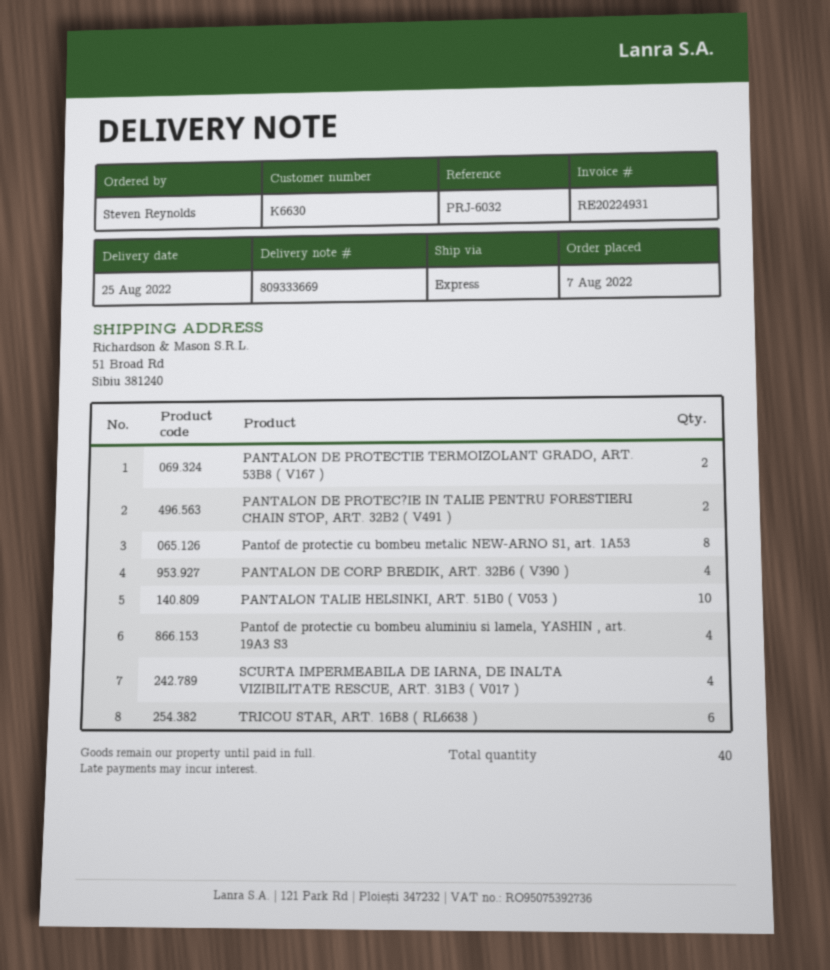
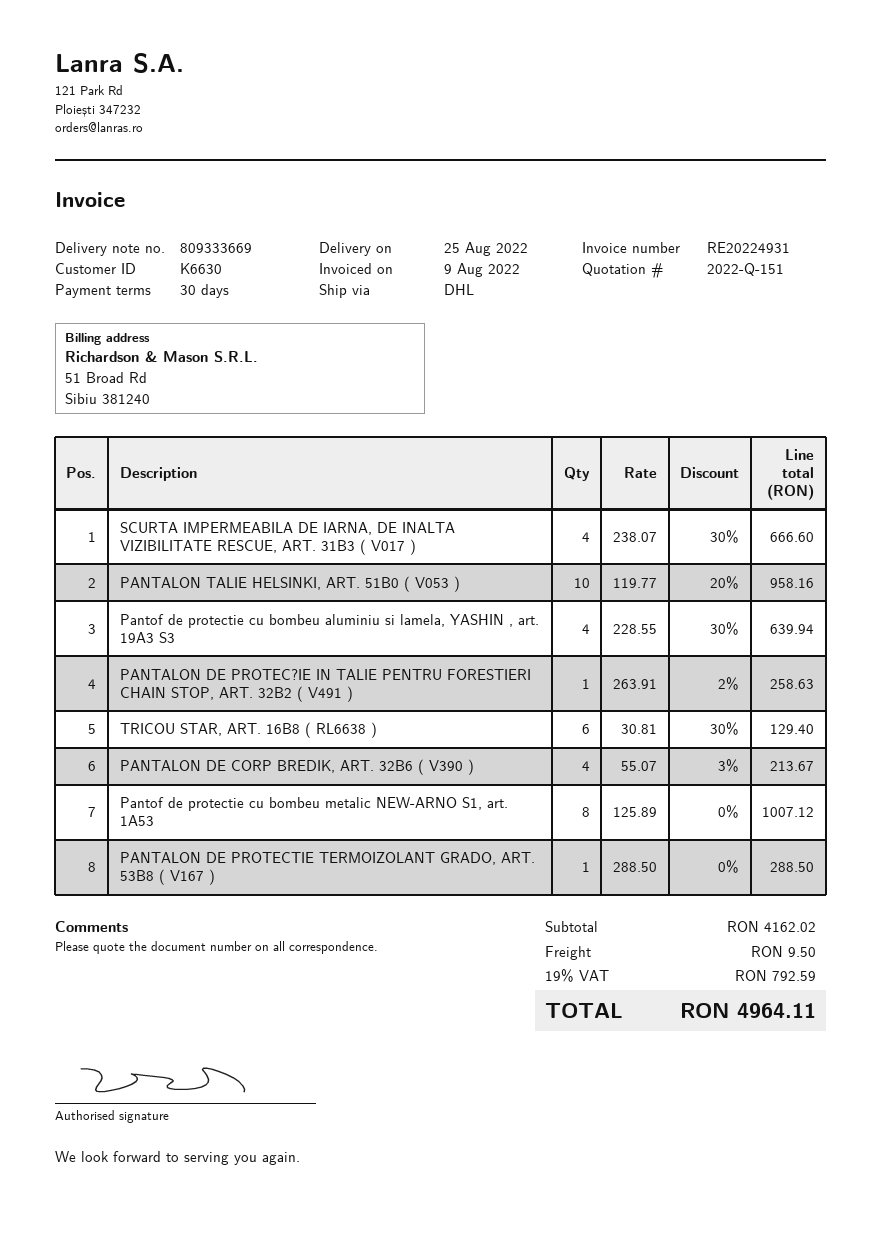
shipping method: express -> DHL
PANTALON DE PROTECTIE TERMOIZOLANT GRADO, ART. 53B8 ( V167 ): 2 -> 1
PANTALON DE PROTEC?IE IN TALIE PENTRU FORESTIERI CHAIN STOP, ART. 32B2 ( V491 ): 2 -> 1

